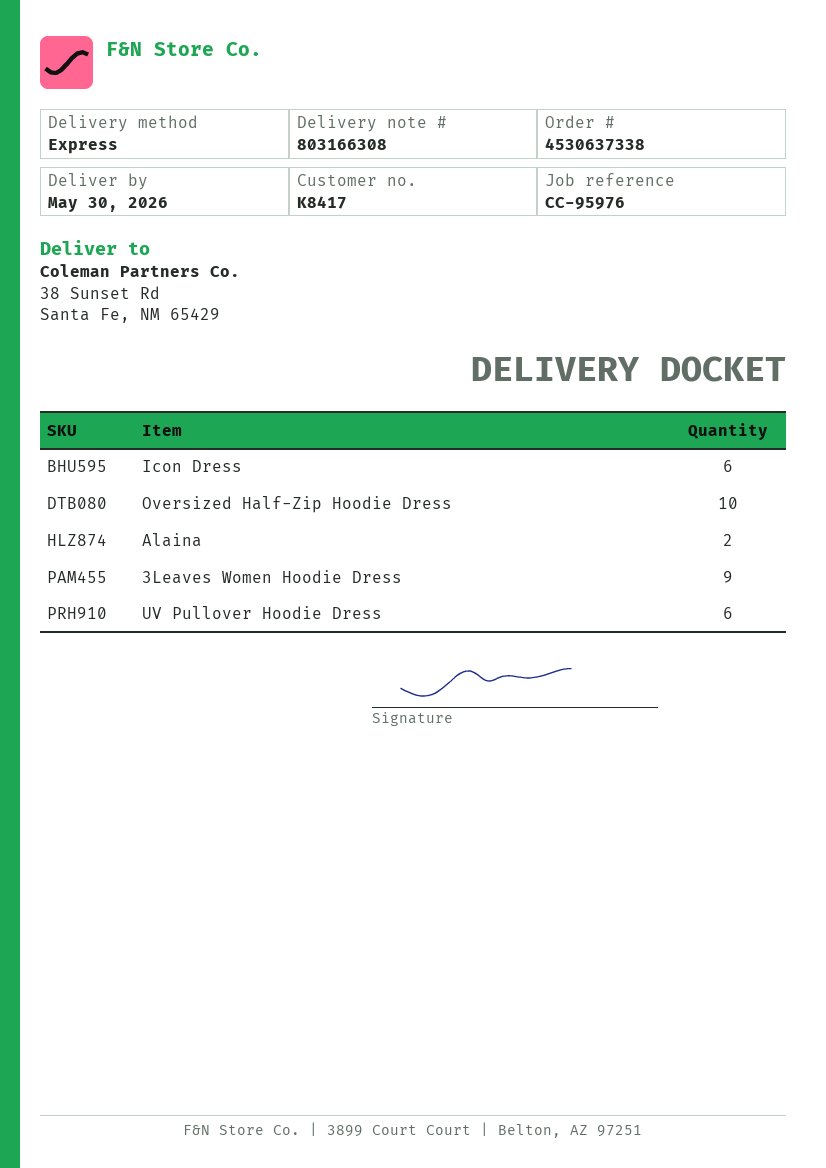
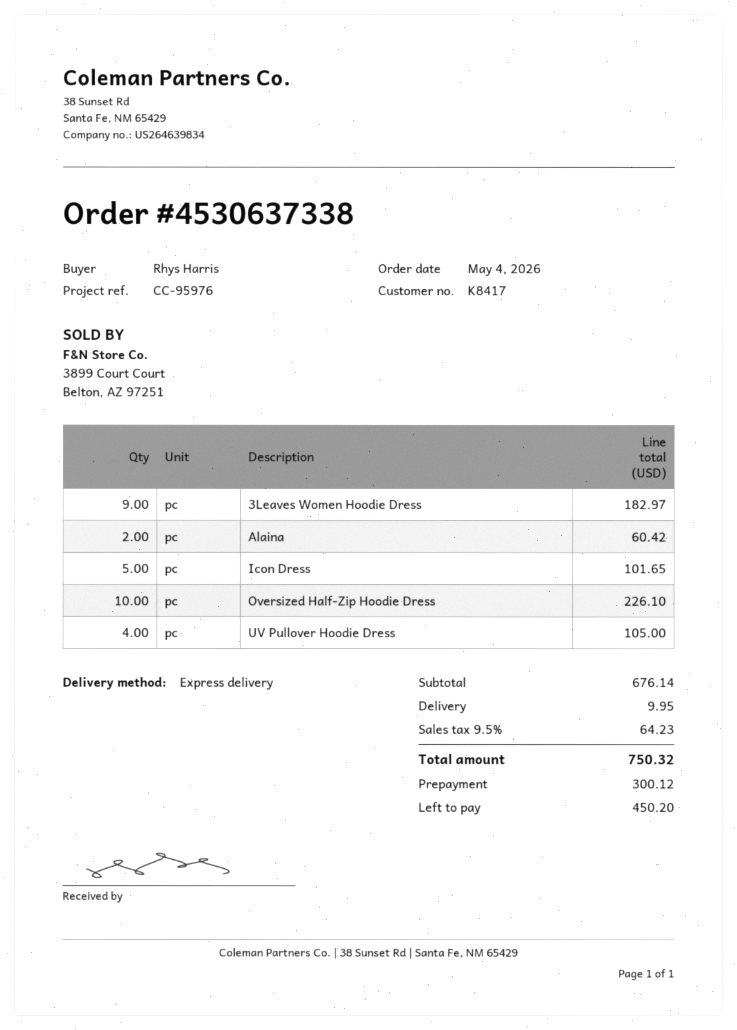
Icon Dress: 6 -> 5
UV Pullover Hoodie Dress: 6 -> 4

